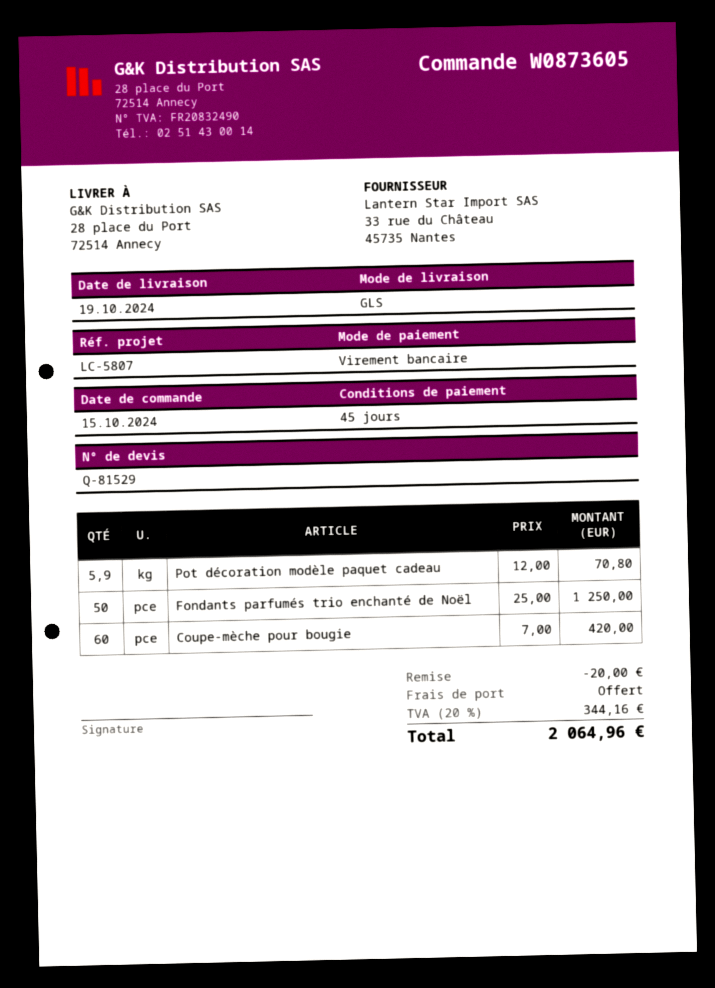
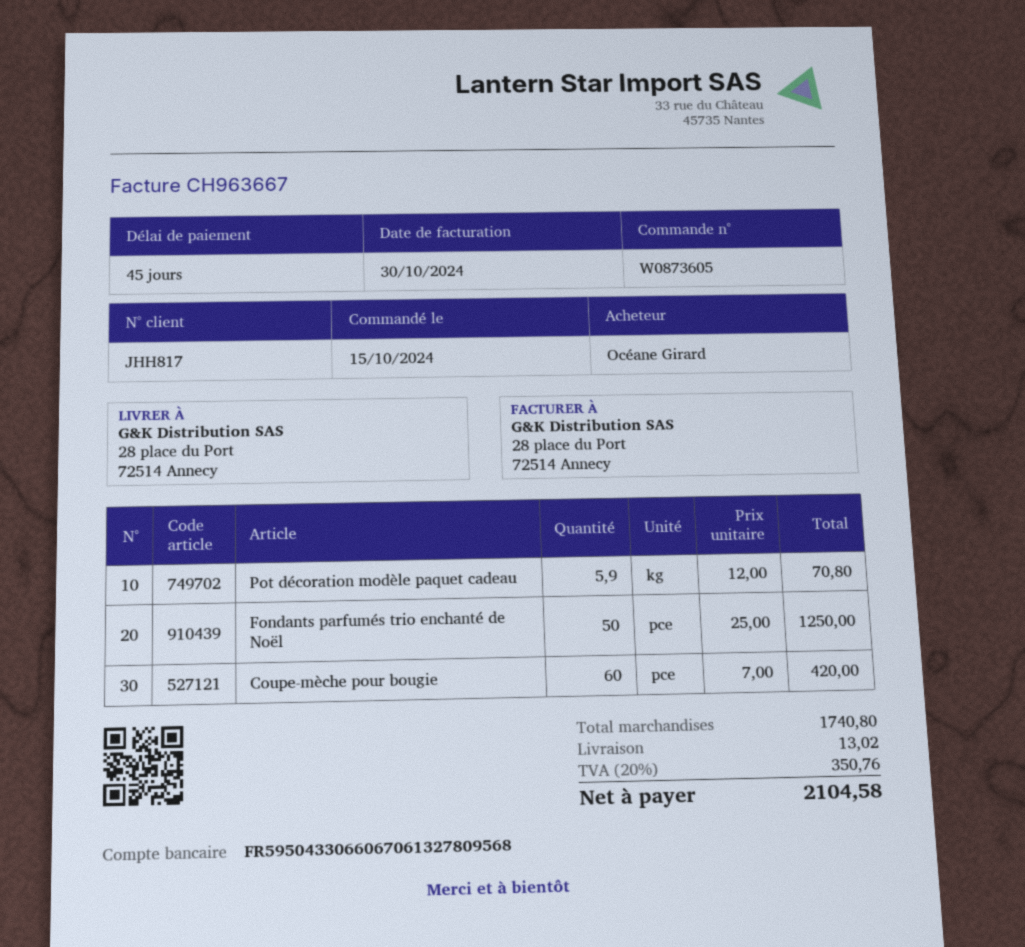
discount: 20.00 -> none
shipping: 0.00 -> 13.02
tax: 20% = 344.16 -> 20% = 350.76
total: 2064.96 -> 2104.58

